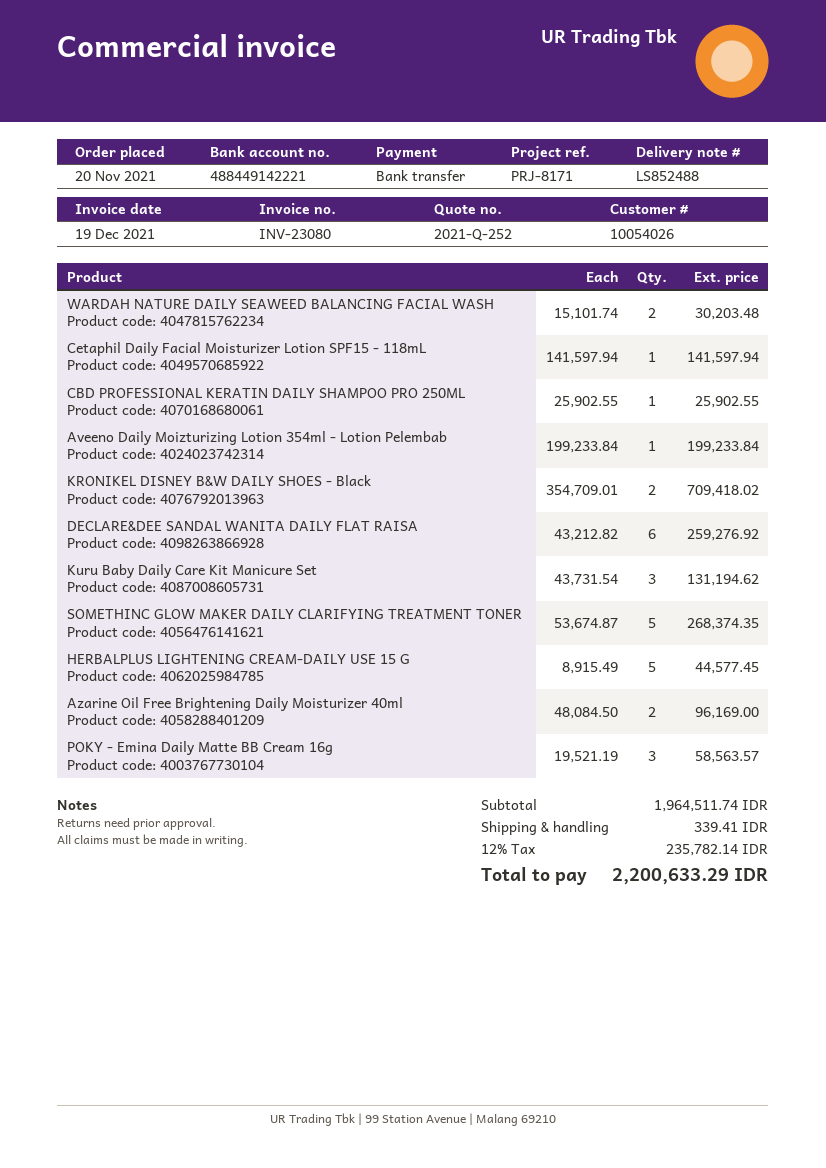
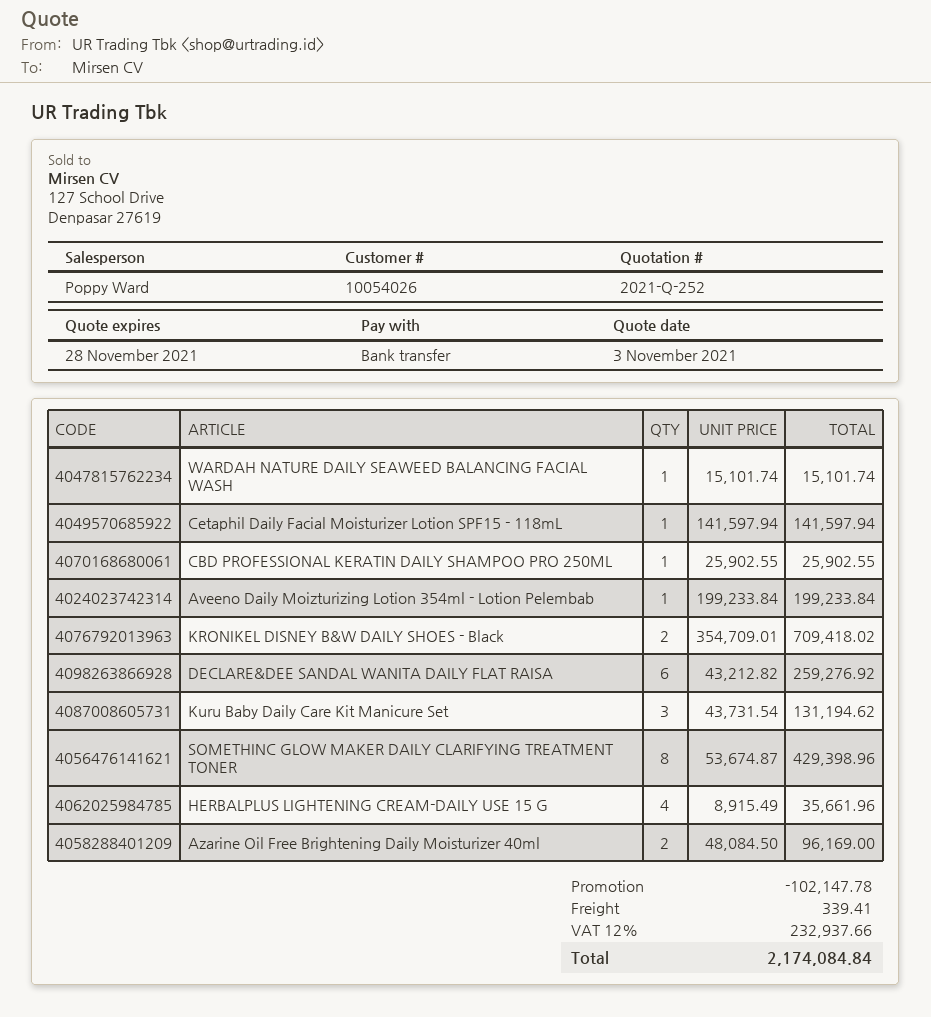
WARDAH NATURE DAILY SEAWEED BALANCING FACIAL WASH: 2 x 15101.74 = 30203.48 -> 1 x 15101.74 = 15101.74
SOMETHINC GLOW MAKER DAILY CLARIFYING TREATMENT TONER: 5 x 53674.87 = 268374.35 -> 8 x 53674.87 = 429398.96
HERBALPLUS LIGHTENING CREAM-DAILY USE 15 G: 5 x 8915.49 = 44577.45 -> 4 x 8915.49 = 35661.96
POKY - Emina Daily Matte BB Cream 16g: 3 x 19521.19 = 58563.57 -> none
discount: none -> 102147.78
tax: 12% = 235782.14 -> 12% = 232937.66
total: 2200633.29 -> 2174084.84

